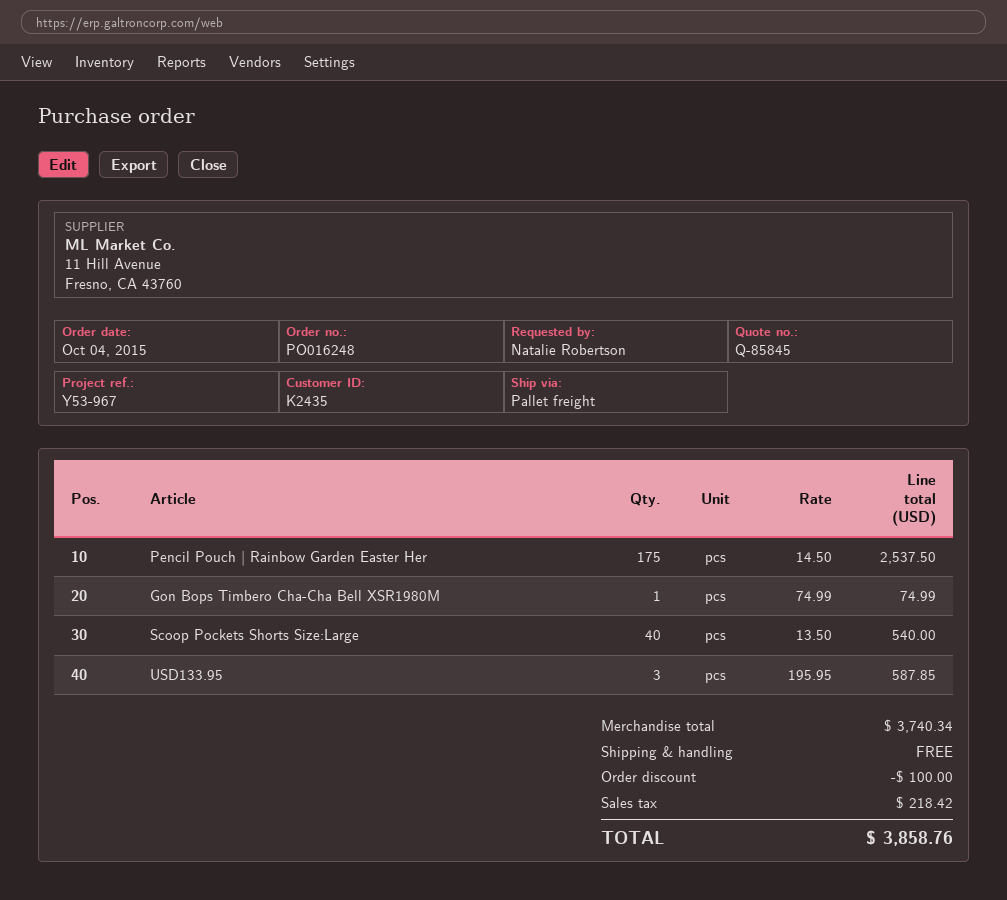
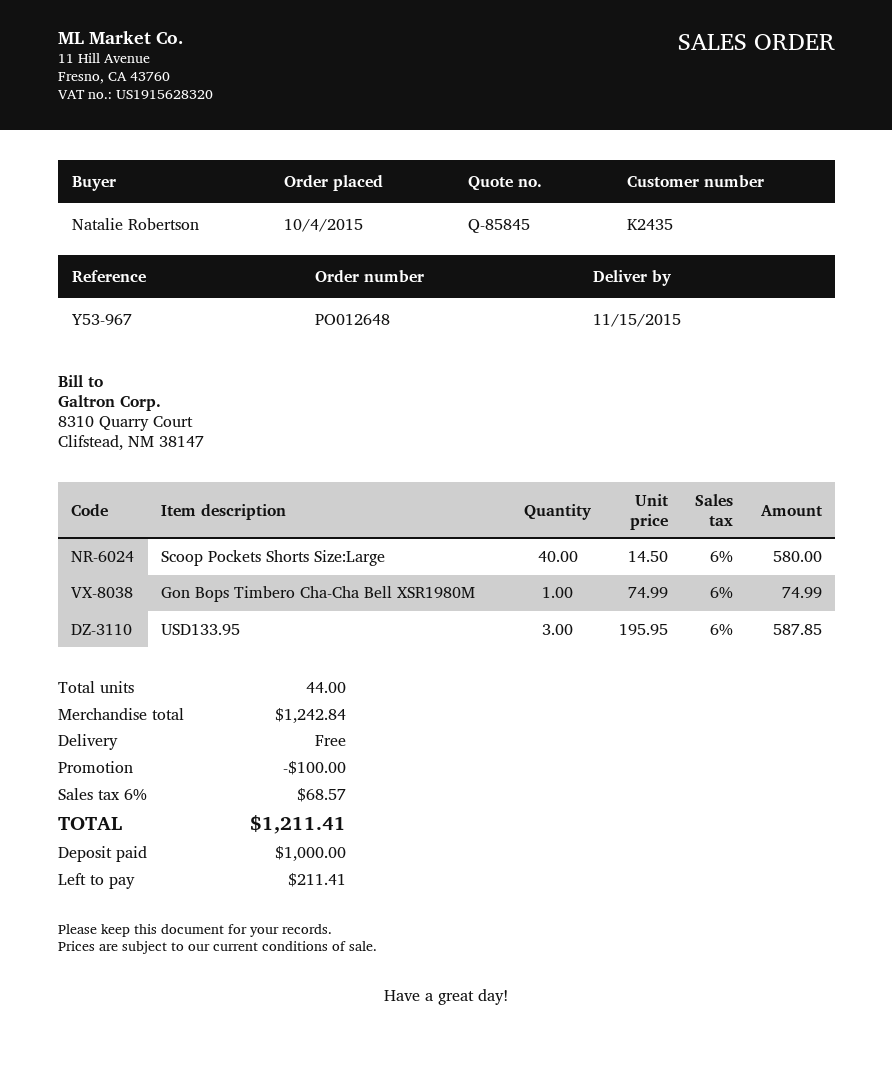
order number: PO016248 -> PO012648
Pencil Pouch | Rainbow Garden Easter Her: 175 x 14.50 = 2537.50 -> none
Scoop Pockets Shorts Size:Large: 40 x 13.50 = 540.00 -> 40 x 14.50 = 580.00
subtotal: 3740.34 -> 1242.84
tax: 218.42 -> 68.57
total: 3858.76 -> 1211.41

